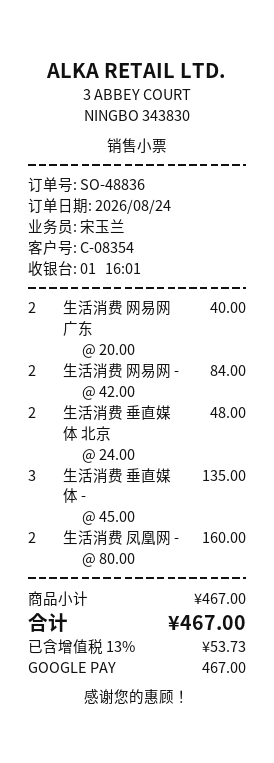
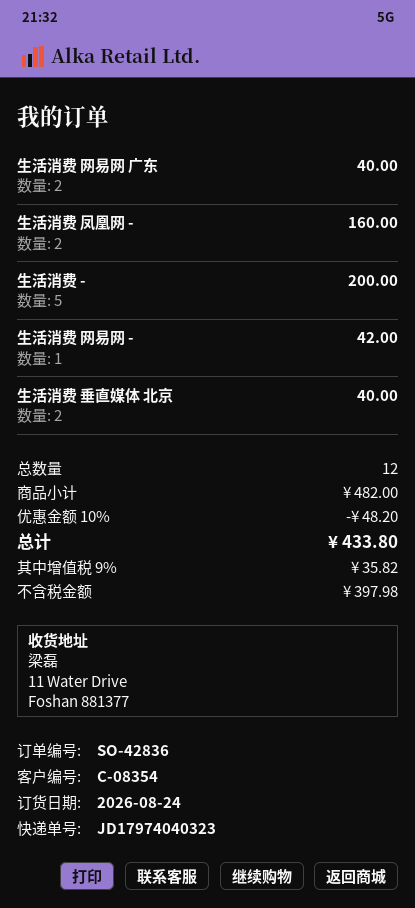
order number: SO-48836 -> SO-42836
生活消费 网易网 -: 2 for 84.00 -> 1 for 42.00
生活消费 垂直媒体 北京: 2 for 48.00 -> 2 for 40.00
生活消费 垂直媒体 -: 3 for 135.00 -> none
生活消费 -: none -> 5 for 200.00
subtotal: 467.00 -> 482.00
discount: none -> 10% = 48.20
tax: 13% = 53.73 -> 9% = 35.82
total: 467.00 -> 433.80

